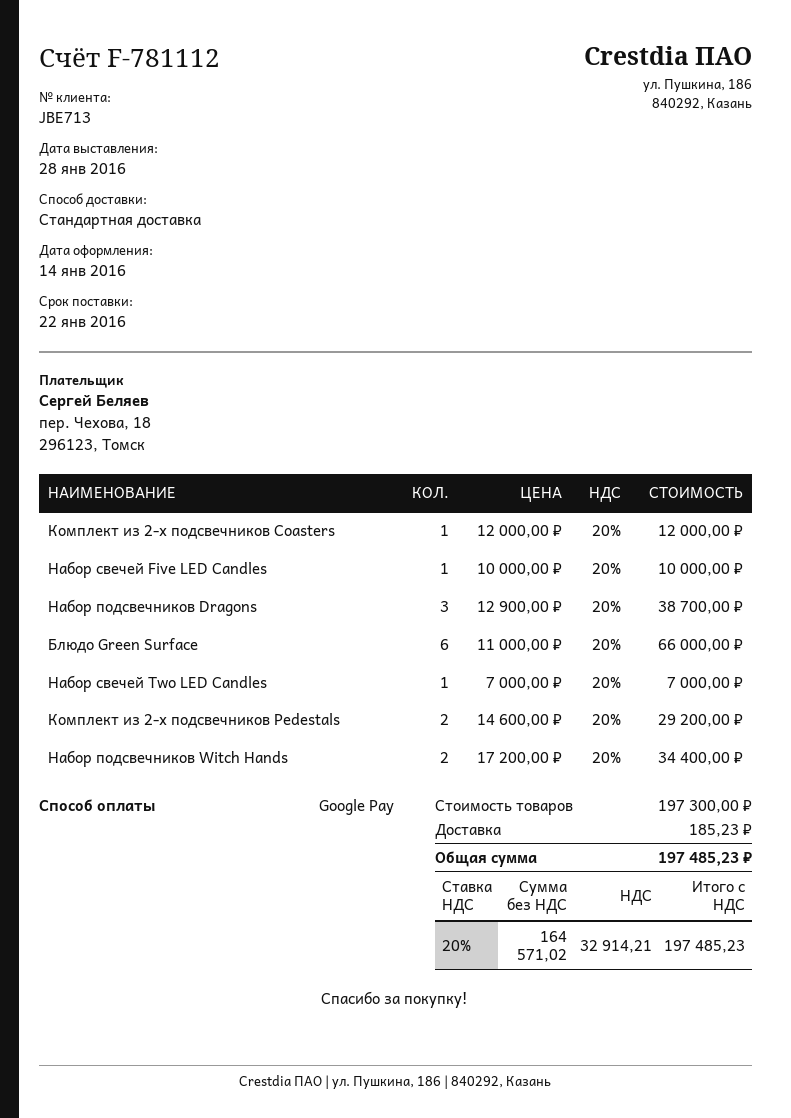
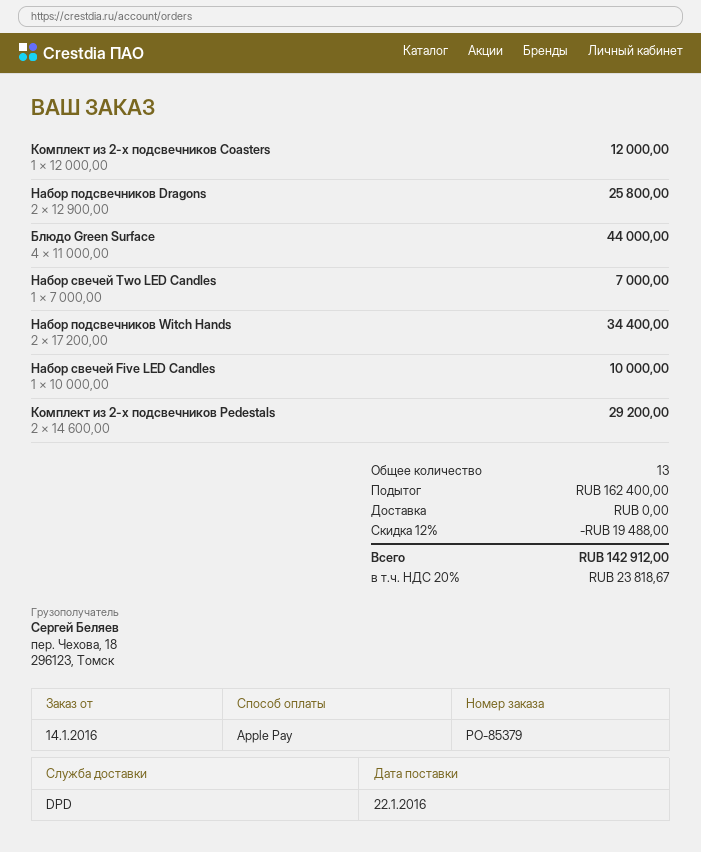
payment method: Google Pay -> Apple Pay
shipping method: standard -> DPD
Набор подсвечников Dragons: 3 x 12900.00 = 38700.00 -> 2 x 12900.00 = 25800.00
Блюдо Green Surface: 6 x 11000.00 = 66000.00 -> 4 x 11000.00 = 44000.00
subtotal: 197300.00 -> 162400.00
discount: none -> 12% = 19488.00
shipping: 185.23 -> 0.00
tax: 20% = 32914.21 -> 20% = 23818.67
total: 197485.23 -> 142912.00

